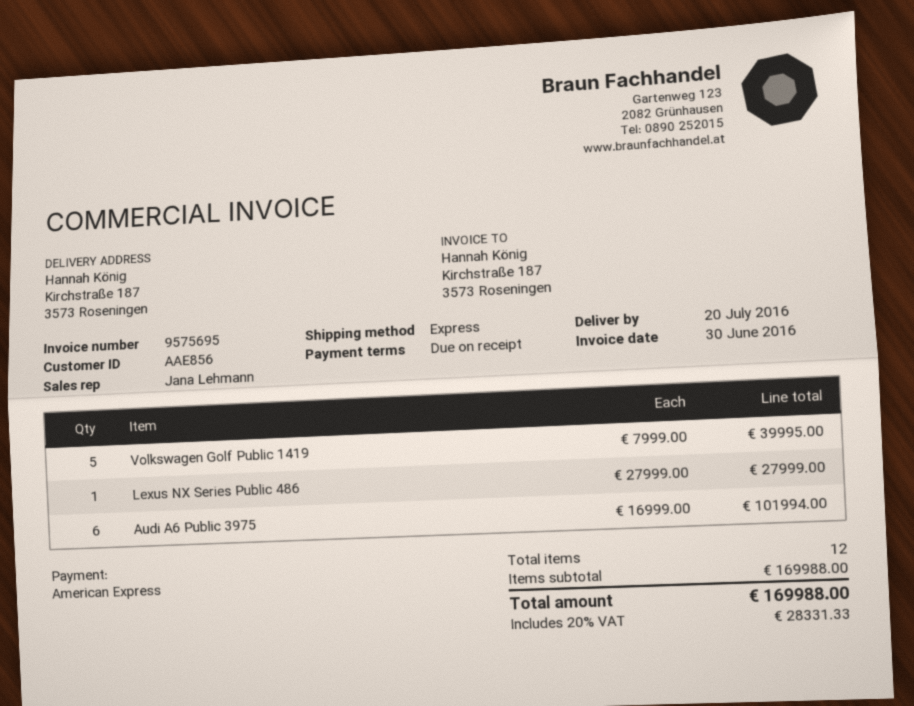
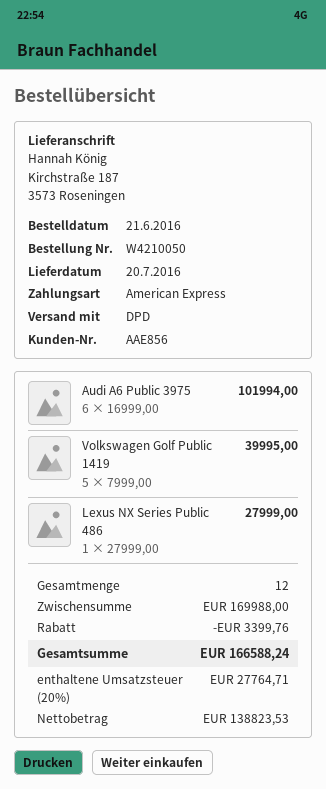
shipping method: express -> DPD
discount: none -> 3399.76
tax: 20% = 28331.33 -> 20% = 27764.71
total: 169988.00 -> 166588.24

